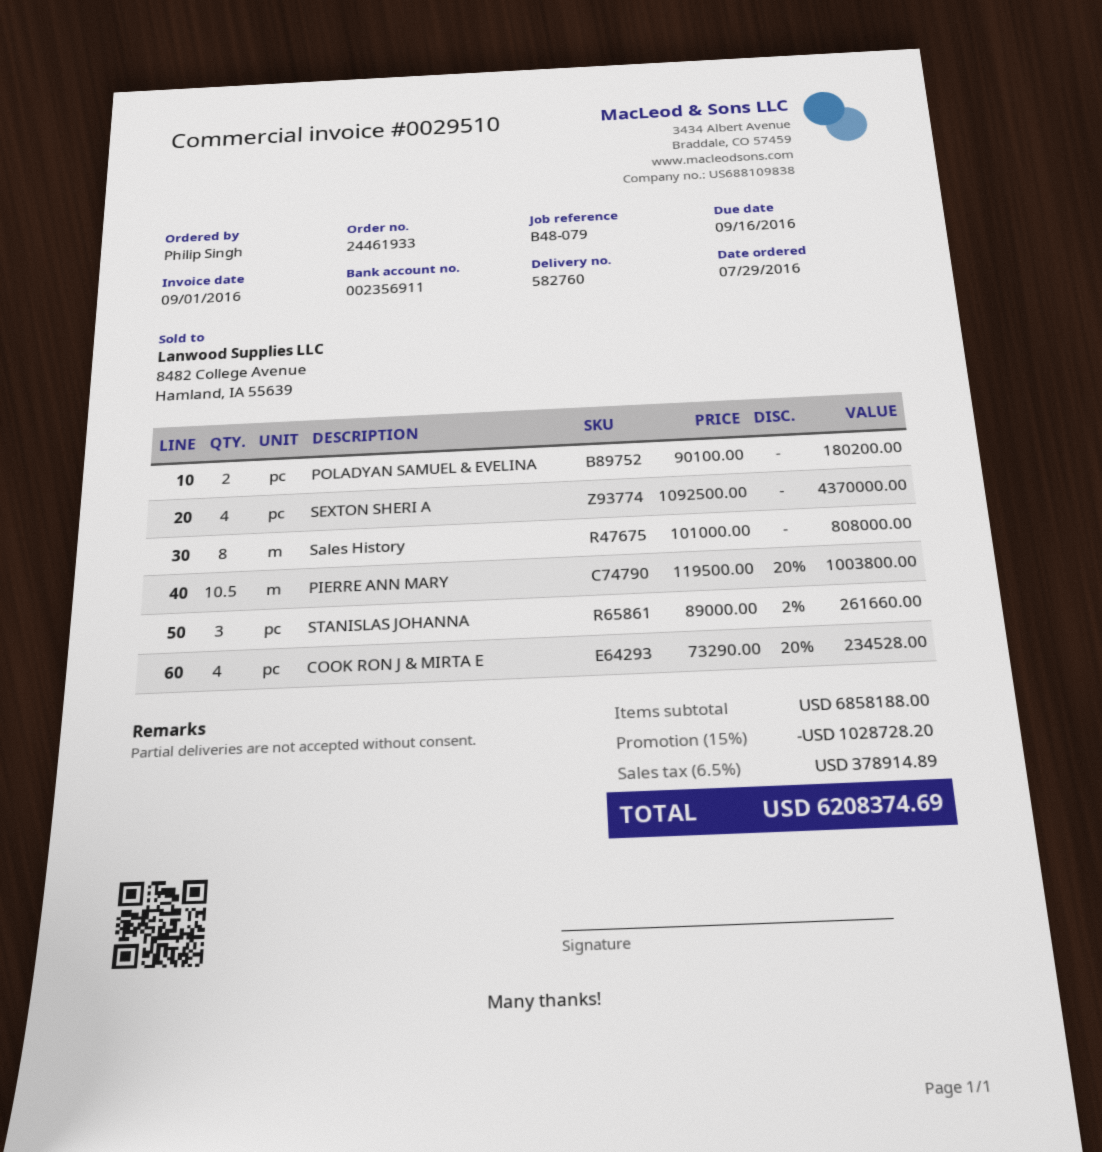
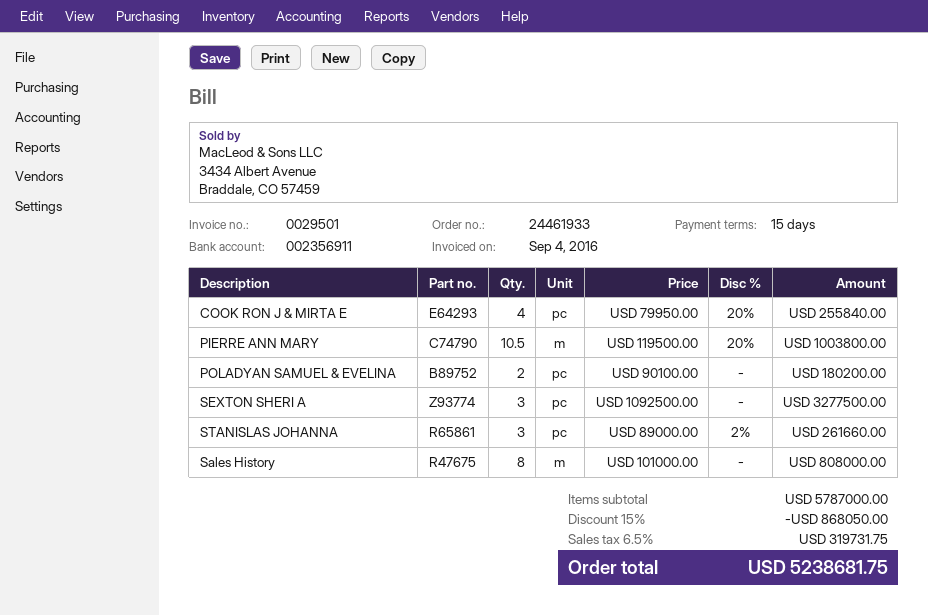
invoice number: 0029510 -> 0029501
invoice date: 2016-09-01 -> 2016-09-04
SEXTON SHERI A: 4 x 1092500.00 = 4370000.00 -> 3 x 1092500.00 = 3277500.00
COOK RON J & MIRTA E: 4 x 73290.00 - 20% = 234528.00 -> 4 x 79950.00 - 20% = 255840.00
subtotal: 6858188.00 -> 5787000.00
discount: 15% = 1028728.20 -> 15% = 868050.00
tax: 6.5% = 378914.89 -> 6.5% = 319731.75
total: 6208374.69 -> 5238681.75

